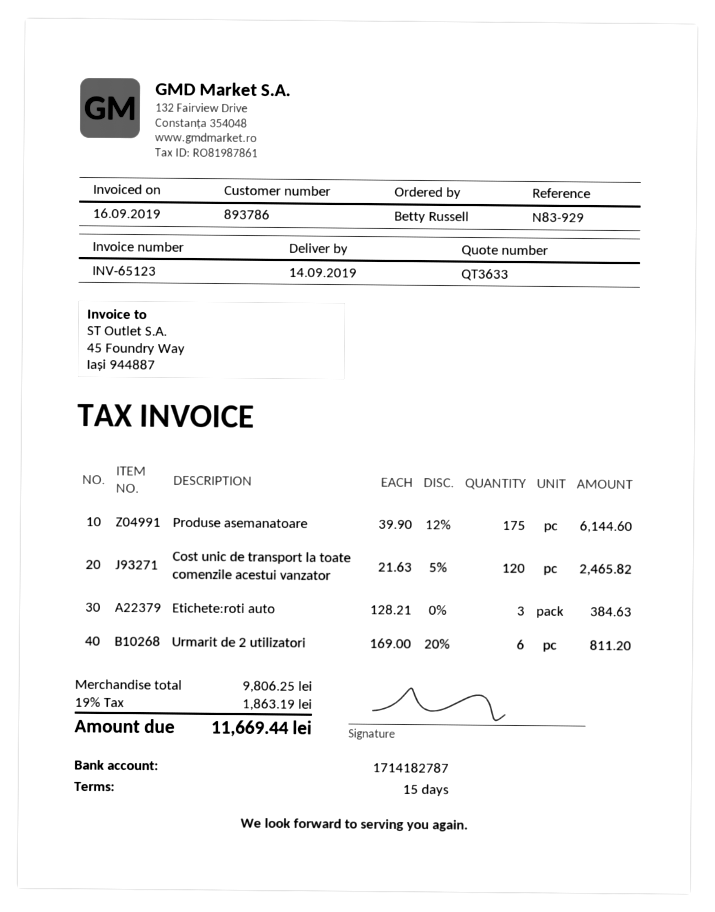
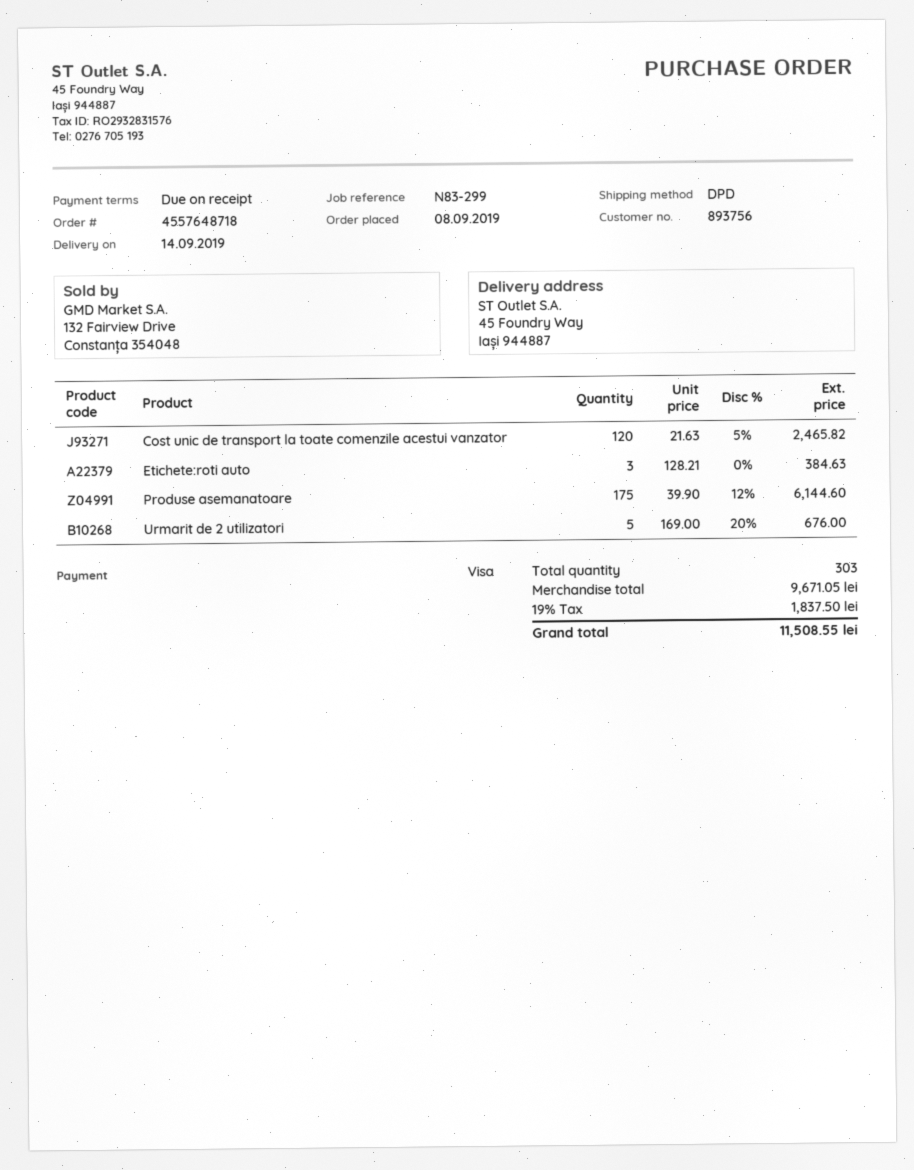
payment terms: 15 days -> on receipt
customer number: 893786 -> 893756
reference: N83-929 -> N83-299
Urmarit de 2 utilizatori: 6 x 169.00 - 20% = 811.20 -> 5 x 169.00 - 20% = 676.00
subtotal: 9806.25 -> 9671.05
tax: 19% = 1863.19 -> 19% = 1837.50
total: 11669.44 -> 11508.55

